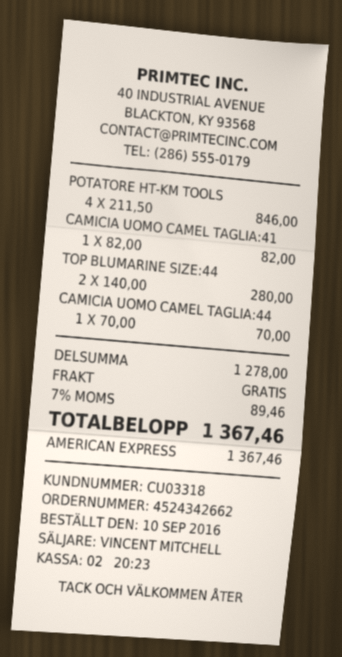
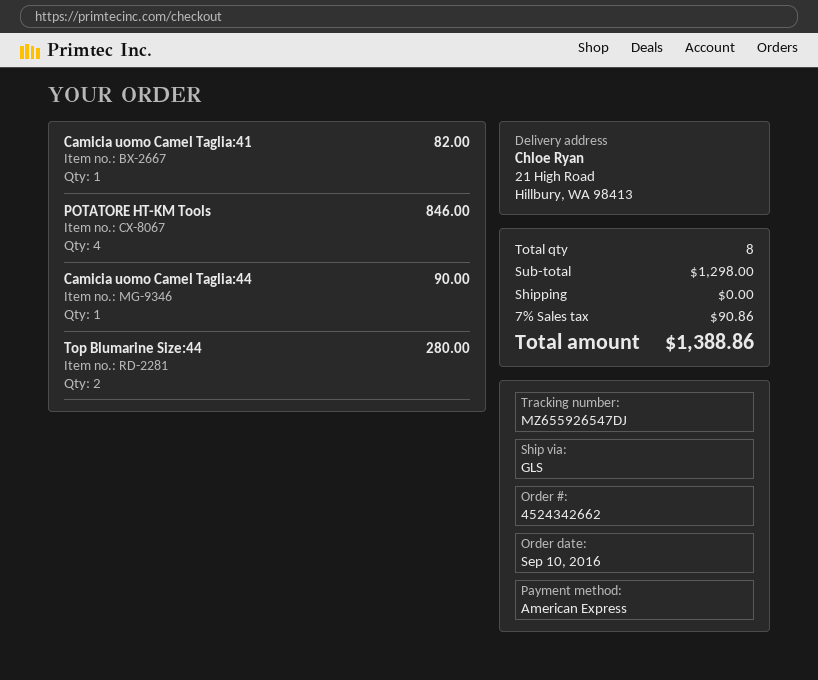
CAMICIA UOMO CAMEL TAGLIA:44: 1 for 70.00 -> 1 for 90.00
subtotal: 1278.00 -> 1298.00
tax: 7% = 89.46 -> 7% = 90.86
total: 1367.46 -> 1388.86

